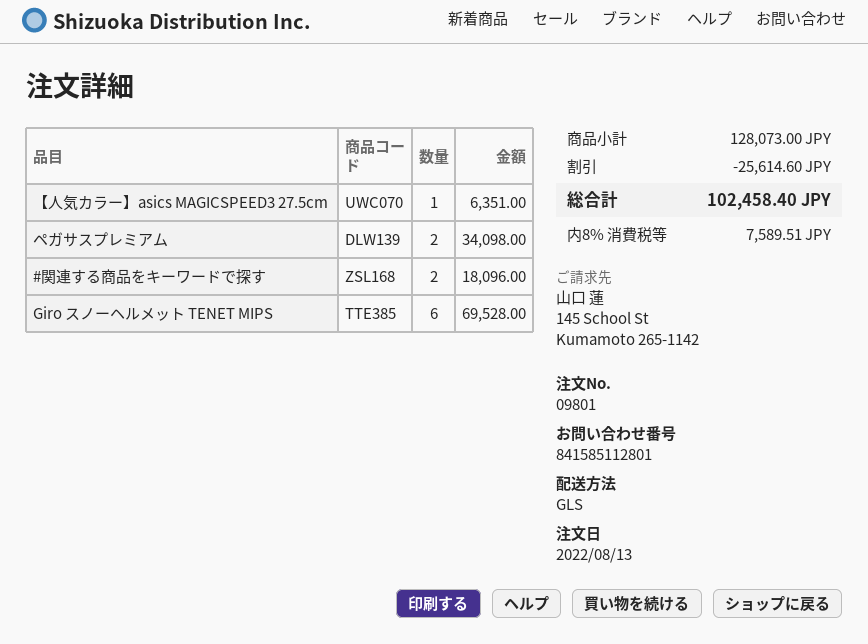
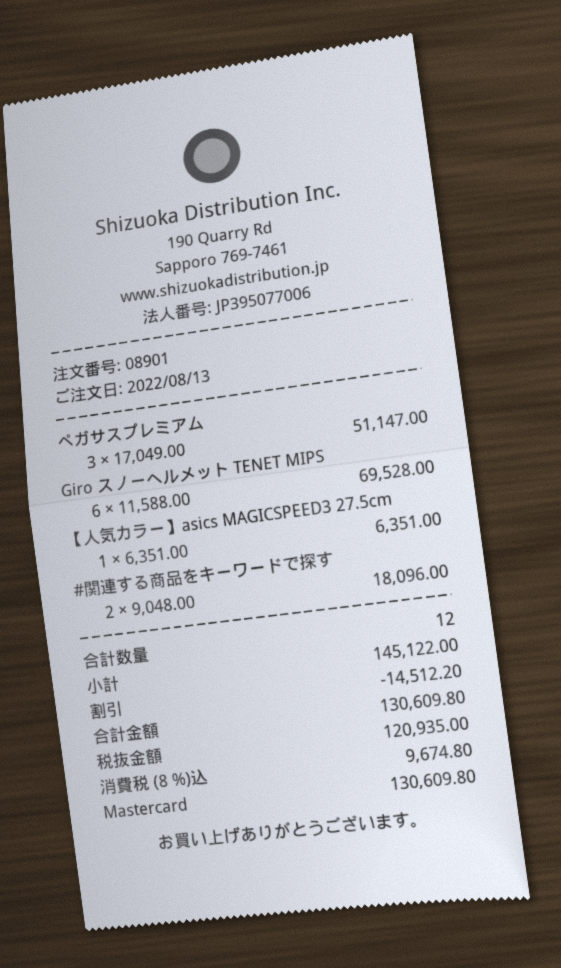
order number: 09801 -> 08901
ペガサスプレミアム: 2 for 34098.00 -> 3 for 51147.00
subtotal: 128073.00 -> 145122.00
discount: 25614.60 -> 14512.20
tax: 8% = 7589.51 -> 8% = 9674.80
total: 102458.40 -> 130609.80

